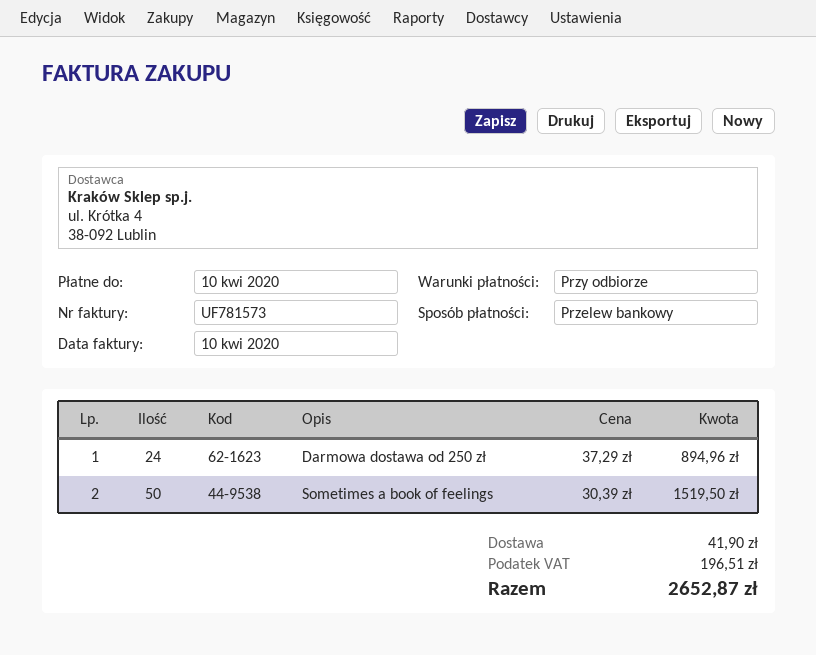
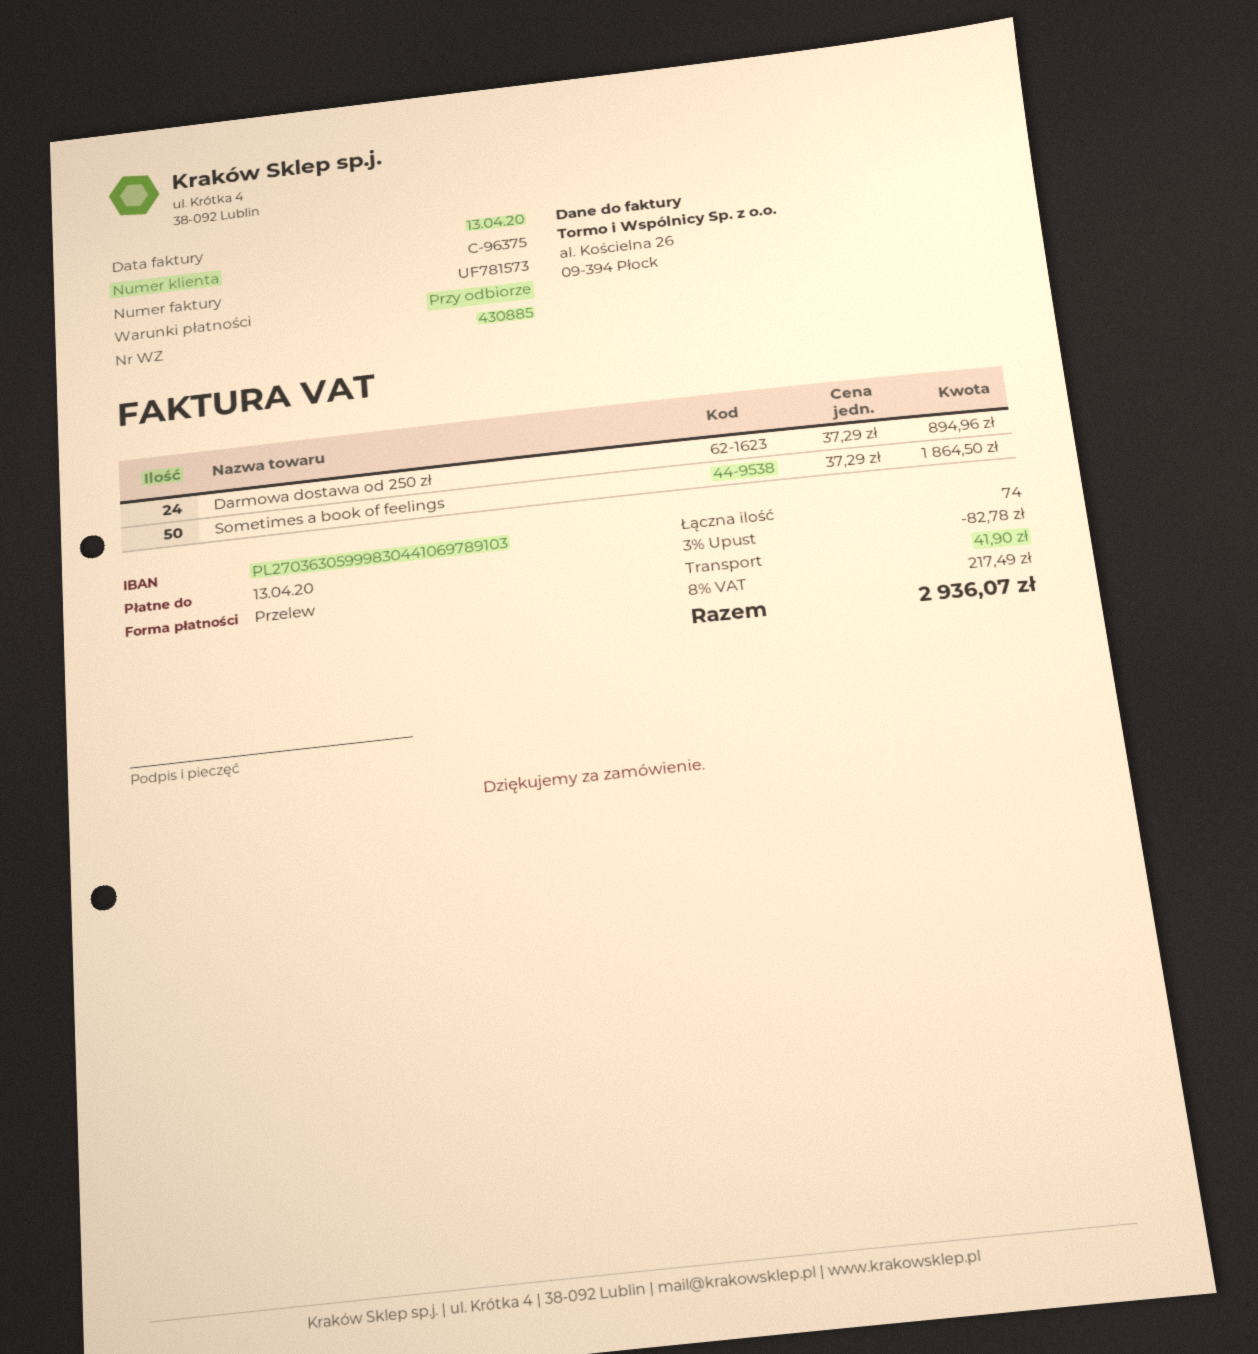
invoice date: 2020-04-10 -> 2020-04-13
due date: 2020-04-10 -> 2020-04-13
Sometimes a book of feelings: 50 x 30.39 = 1519.50 -> 50 x 37.29 = 1864.50
discount: none -> 3% = 82.78
tax: 196.51 -> 217.49
total: 2652.87 -> 2936.07

